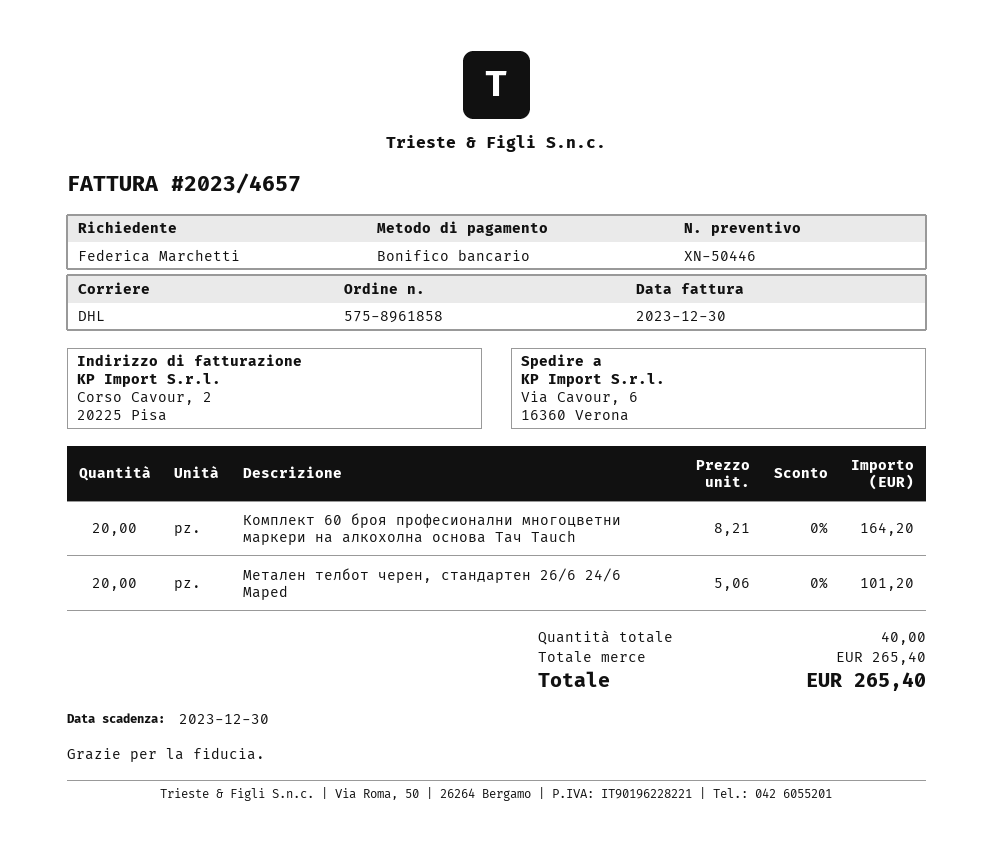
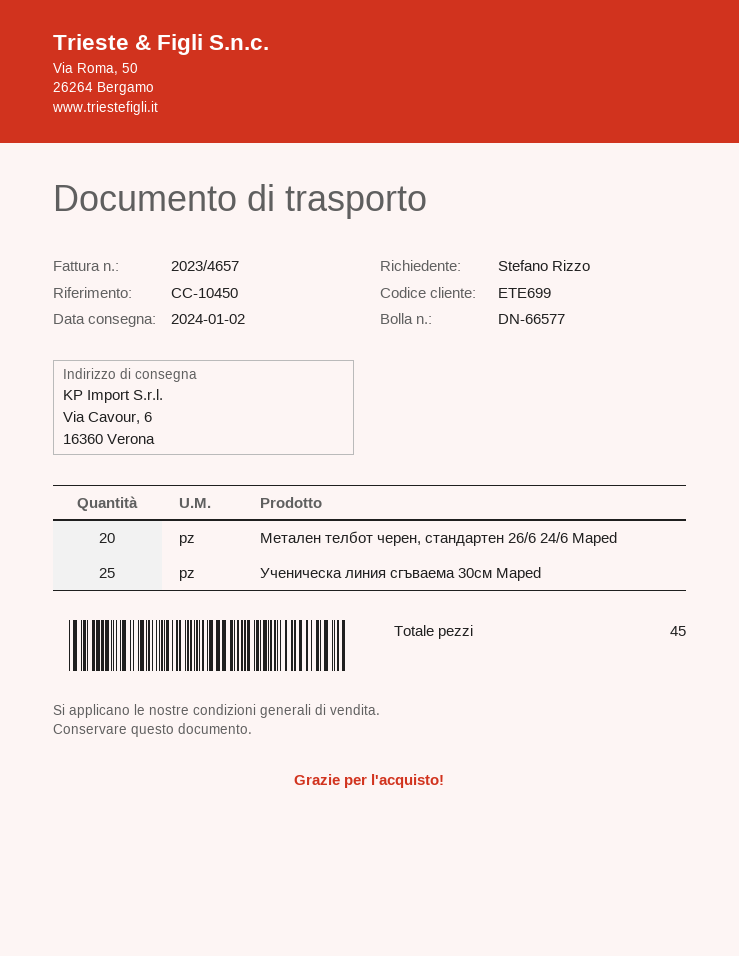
ordered by: Federica Marchetti -> Stefano Rizzo
Комплект 60 броя професионални многоцветни маркери на алкохолна основа Тач Tauch: 20 -> none
Ученическа линия сгъваема 30см Maped: none -> 25
total quantity: 40 -> 45

